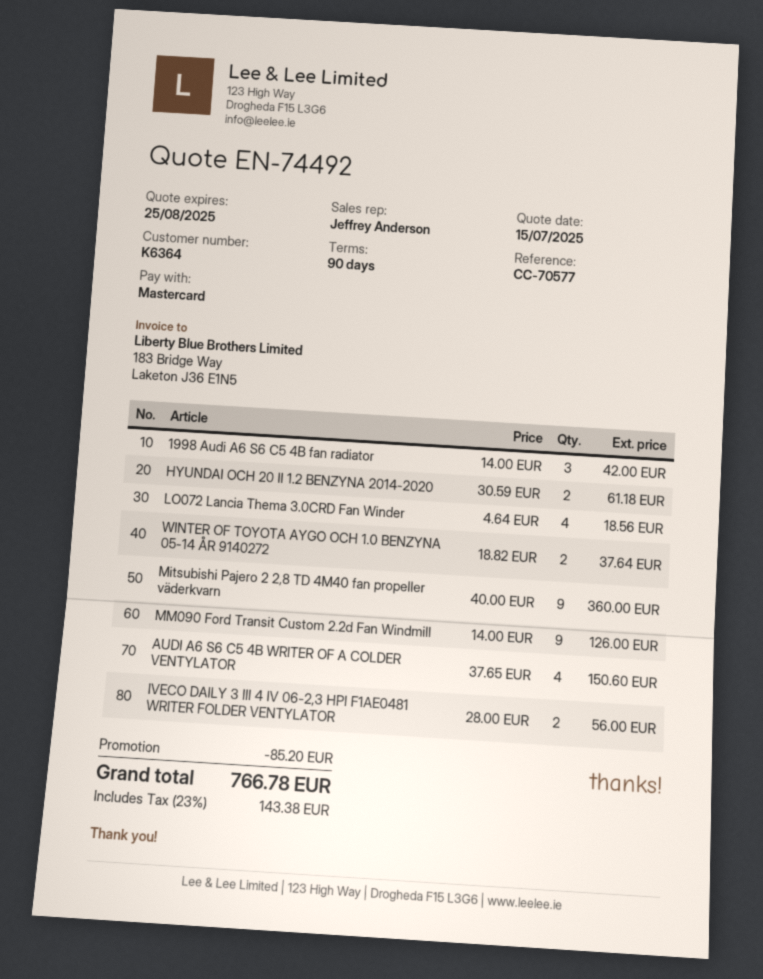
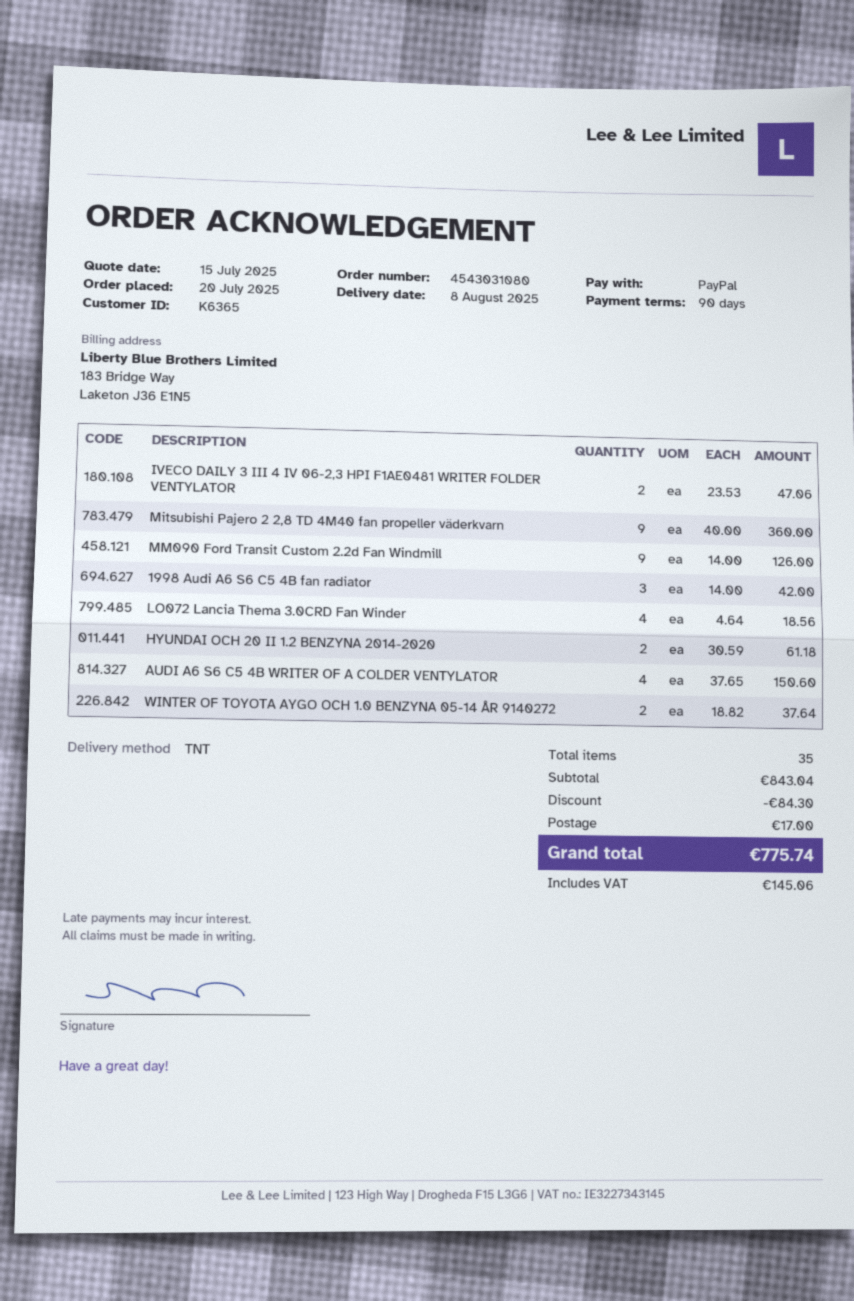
customer number: K6364 -> K6365
payment method: Mastercard -> PayPal
IVECO DAILY 3 III 4 IV 06-2,3 HPI F1AE0481 WRITER FOLDER VENTYLATOR: 2 x 28.00 = 56.00 -> 2 x 23.53 = 47.06
discount: 85.20 -> 84.30
shipping: none -> 17.00
tax: 143.38 -> 145.06
total: 766.78 -> 775.74

